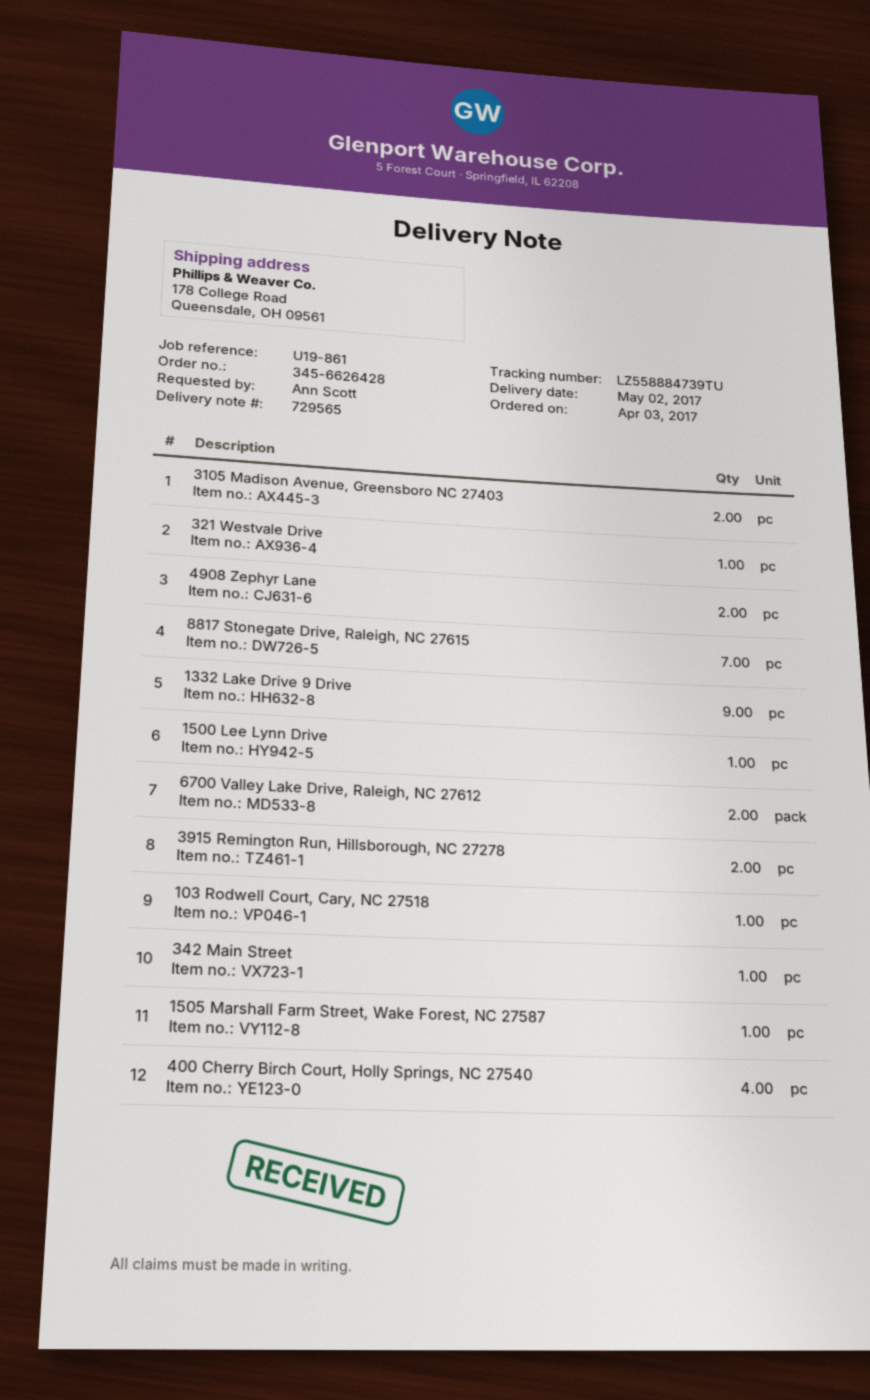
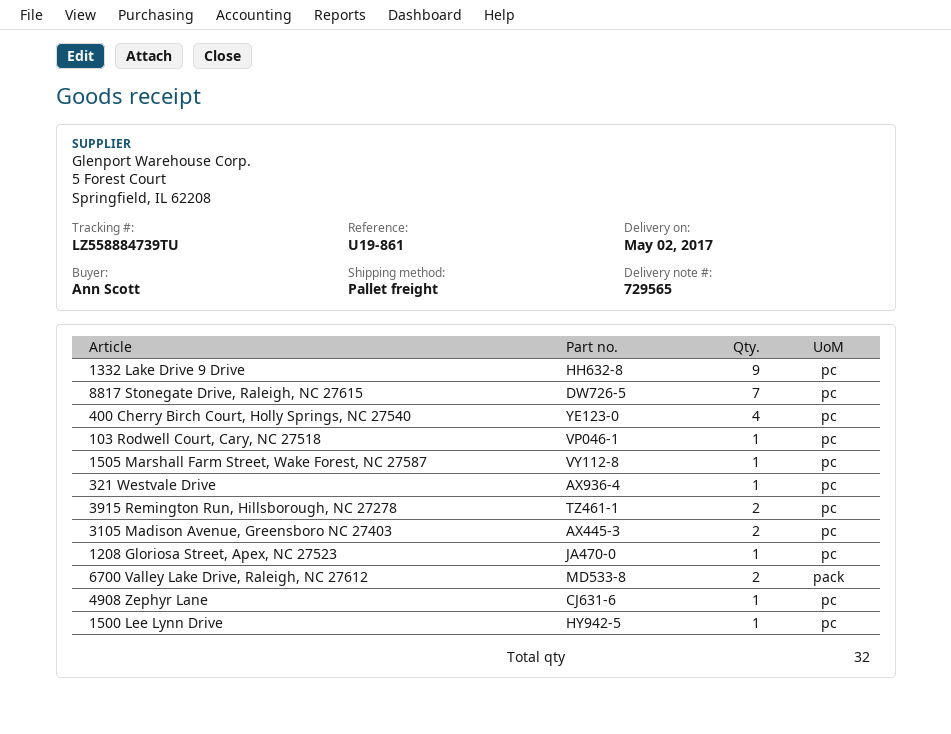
4908 Zephyr Lane: 2 -> 1
342 Main Street: 1 -> none
1208 Gloriosa Street, Apex, NC 27523: none -> 1

